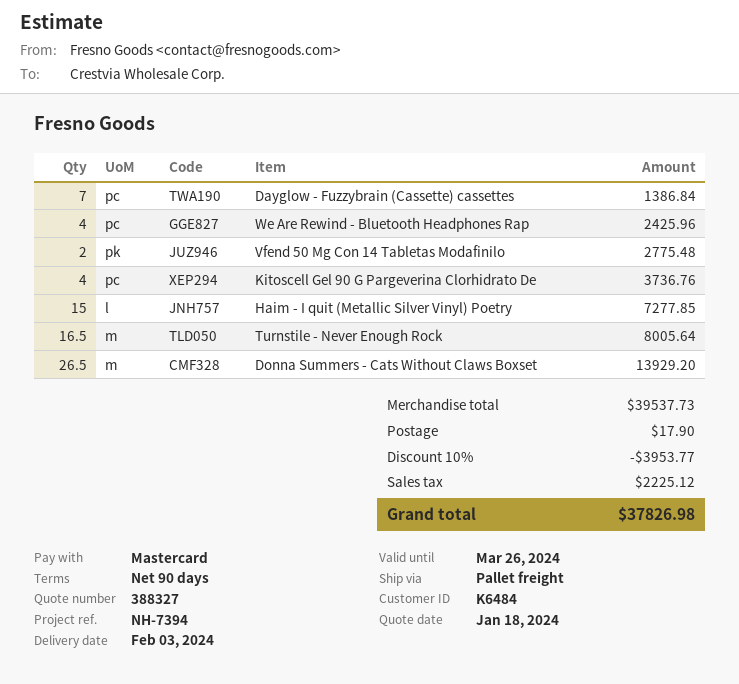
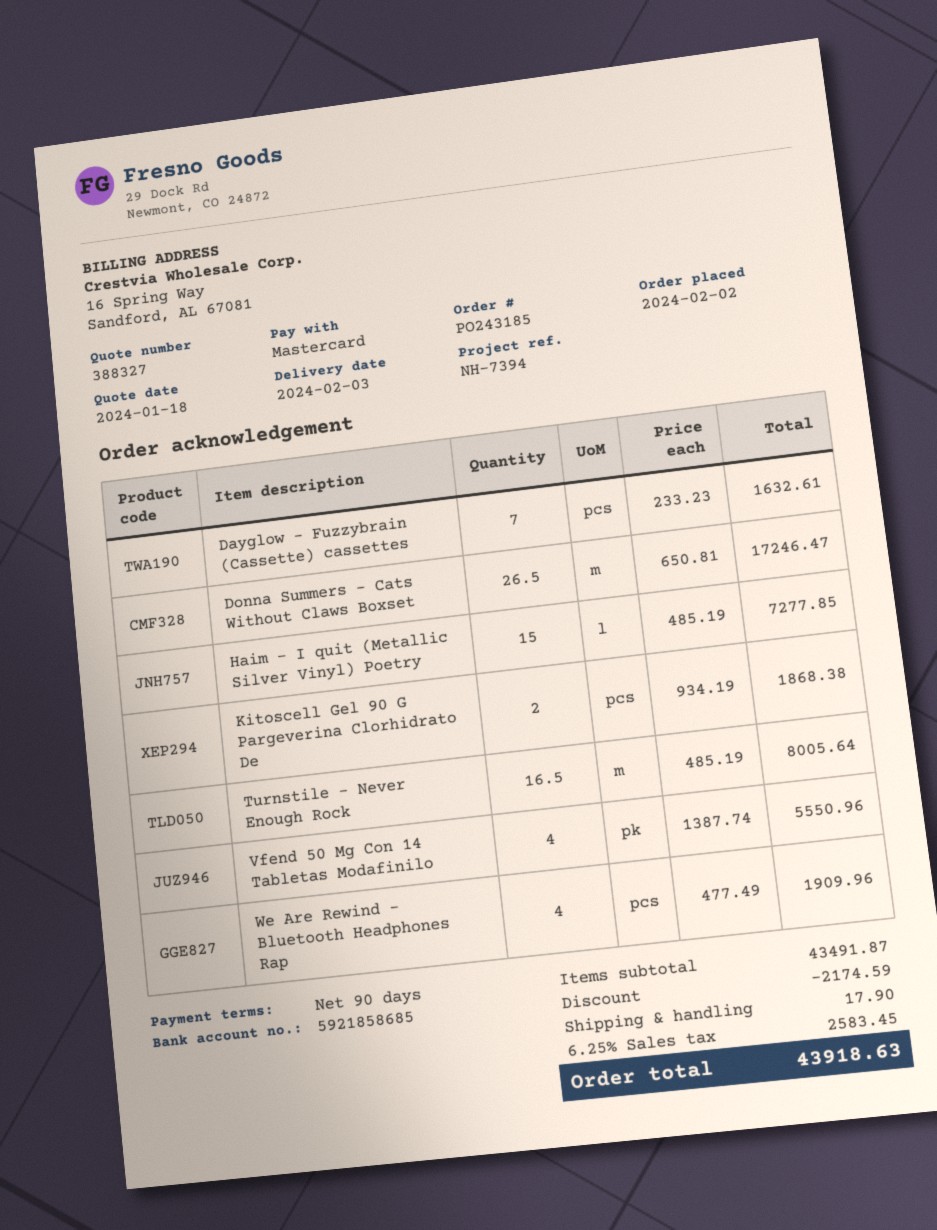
Dayglow - Fuzzybrain (Cassette) cassettes: 7 for 1386.84 -> 7 for 1632.61
We Are Rewind - Bluetooth Headphones Rap: 4 for 2425.96 -> 4 for 1909.96
Vfend 50 Mg Con 14 Tabletas Modafinilo: 2 for 2775.48 -> 4 for 5550.96
Kitoscell Gel 90 G Pargeverina Clorhidrato De: 4 for 3736.76 -> 2 for 1868.38
Donna Summers - Cats Without Claws Boxset: 26.5 for 13929.20 -> 26.5 for 17246.47
subtotal: 39537.73 -> 43491.87
discount: 3953.77 -> 2174.59
tax: 2225.12 -> 2583.45
total: 37826.98 -> 43918.63

